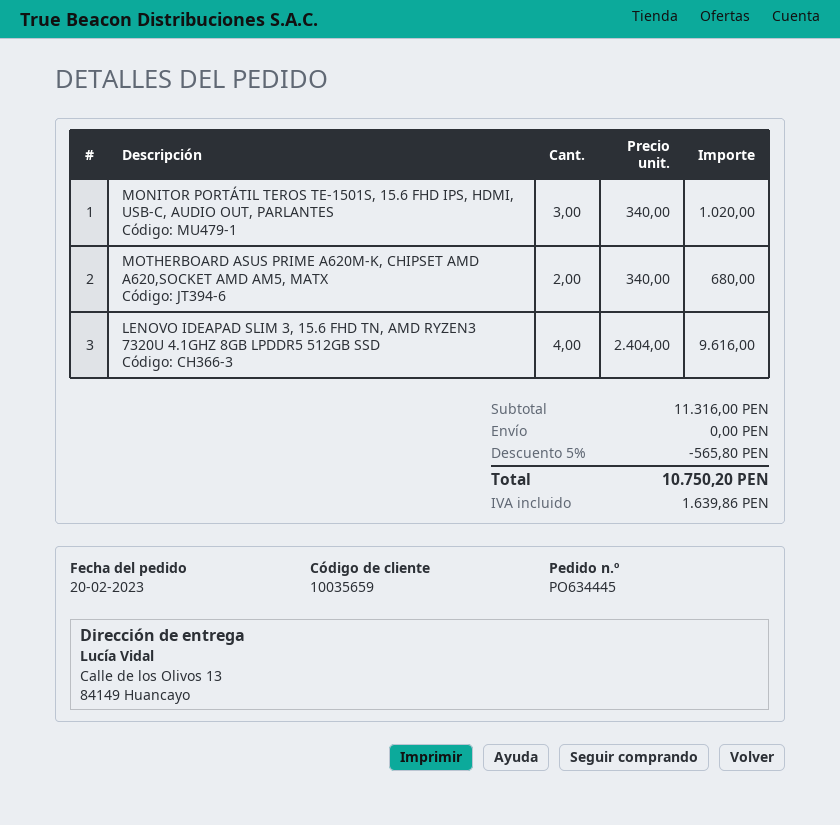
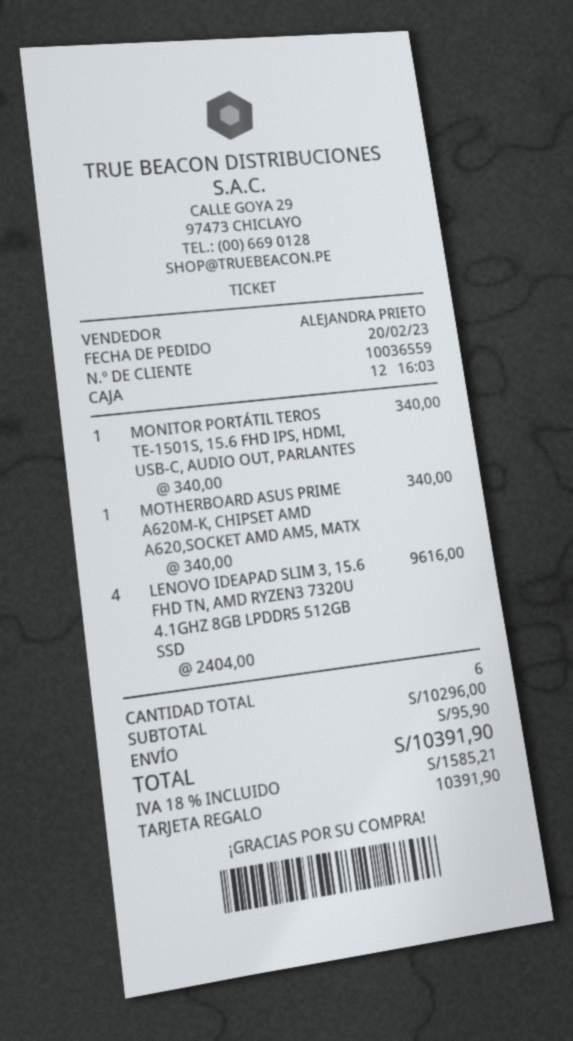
customer number: 10035659 -> 10036559
MONITOR PORTÁTIL TEROS TE-1501S, 15.6 FHD IPS, HDMI, USB-C, AUDIO OUT, PARLANTES: 3 x 340.00 = 1020.00 -> 1 x 340.00 = 340.00
MOTHERBOARD ASUS PRIME A620M-K, CHIPSET AMD A620,SOCKET AMD AM5, MATX: 2 x 340.00 = 680.00 -> 1 x 340.00 = 340.00
subtotal: 11316.00 -> 10296.00
discount: 5% = 565.80 -> none
shipping: 0.00 -> 95.90
tax: 1639.86 -> 1585.21
total: 10750.20 -> 10391.90

